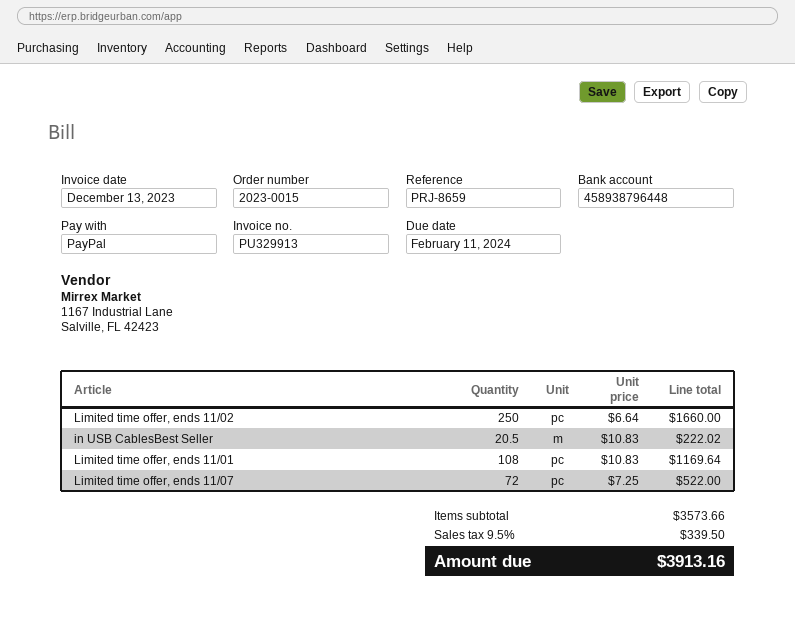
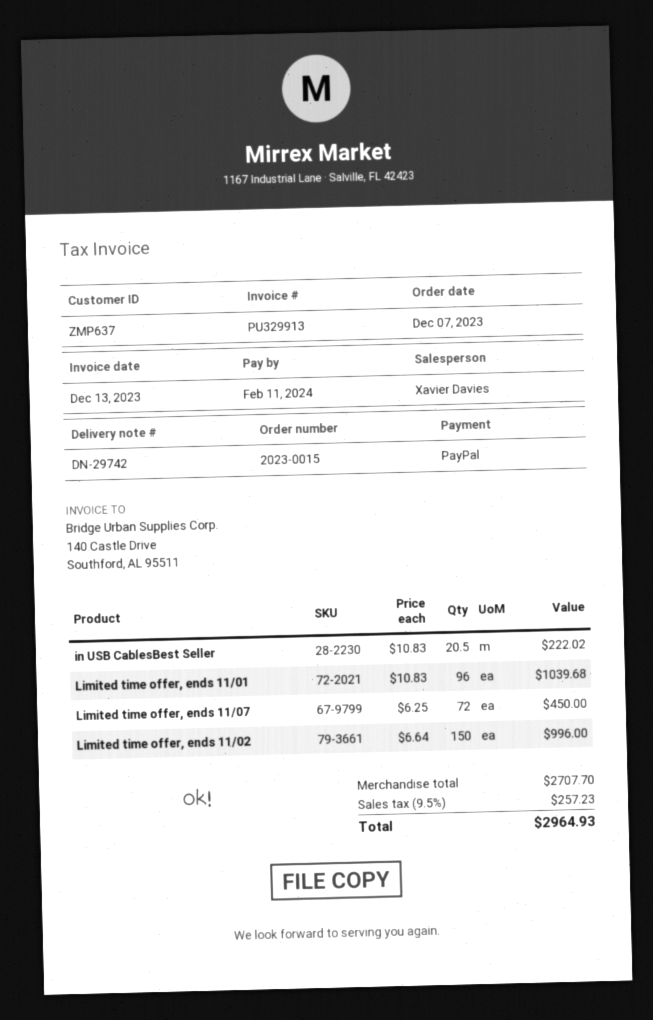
Limited time offer, ends 11/02: 250 x 6.64 = 1660.00 -> 150 x 6.64 = 996.00
Limited time offer, ends 11/01: 108 x 10.83 = 1169.64 -> 96 x 10.83 = 1039.68
Limited time offer, ends 11/07: 72 x 7.25 = 522.00 -> 72 x 6.25 = 450.00
subtotal: 3573.66 -> 2707.70
tax: 9.5% = 339.50 -> 9.5% = 257.23
total: 3913.16 -> 2964.93

